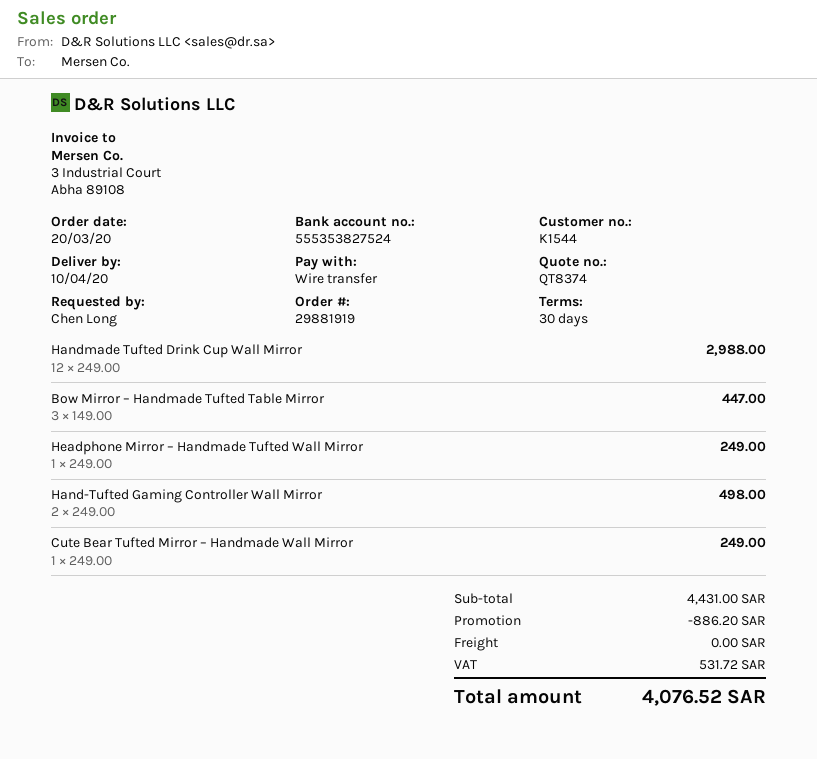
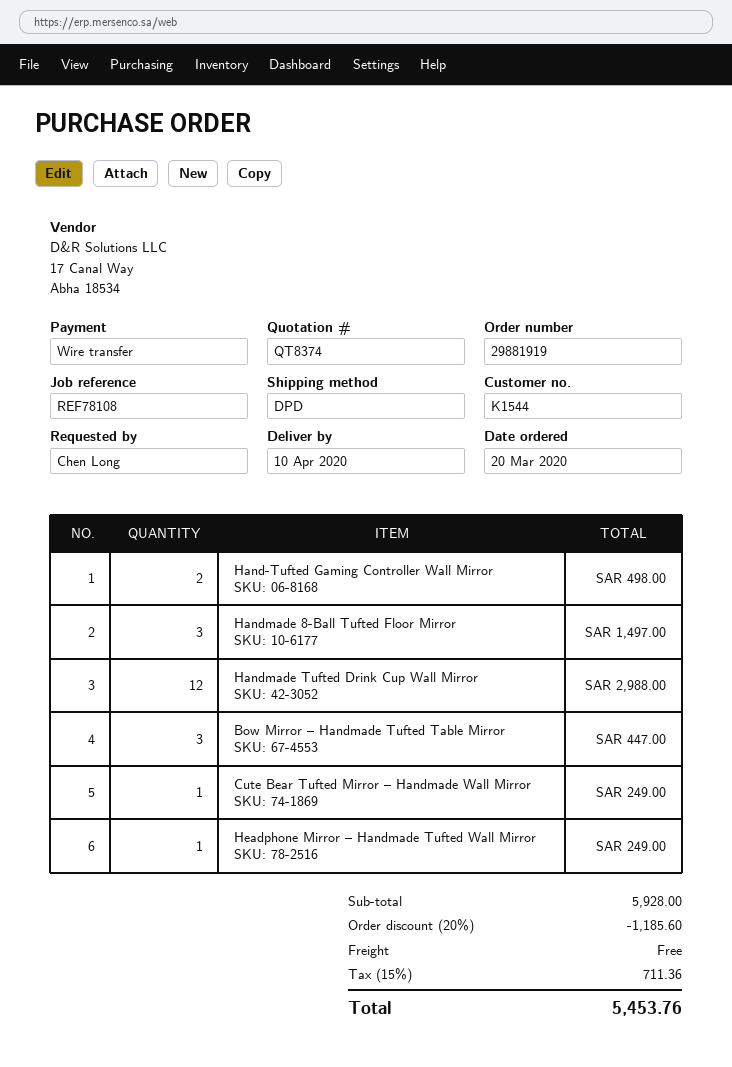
Handmade 8-Ball Tufted Floor Mirror: none -> 3 for 1497.00
subtotal: 4431.00 -> 5928.00
discount: 886.20 -> 1185.60
tax: 531.72 -> 711.36
total: 4076.52 -> 5453.76

